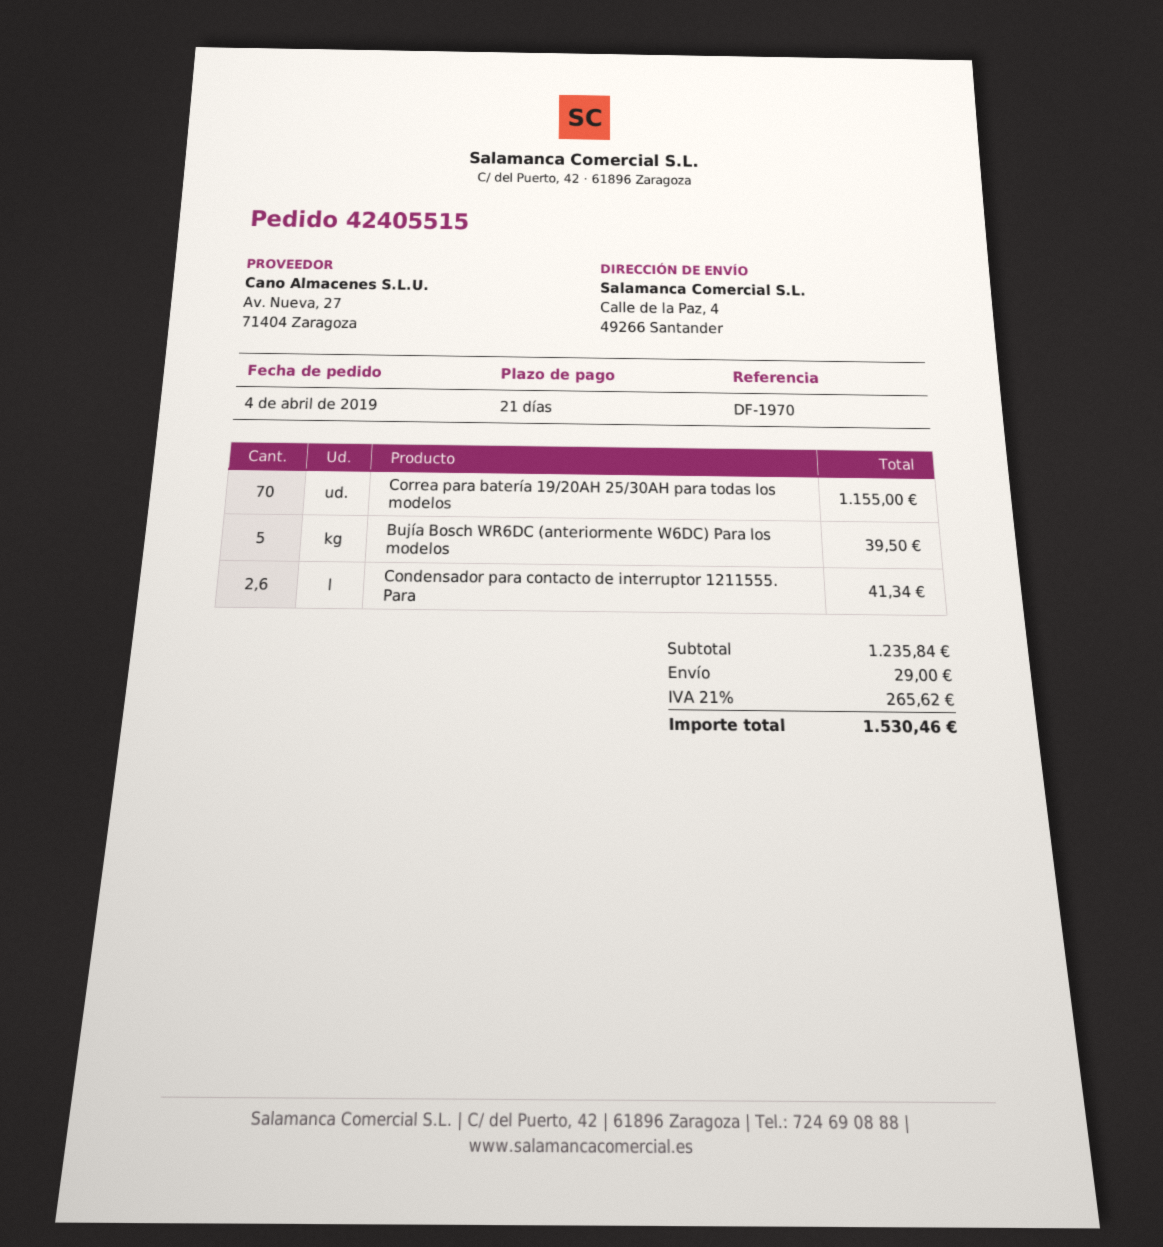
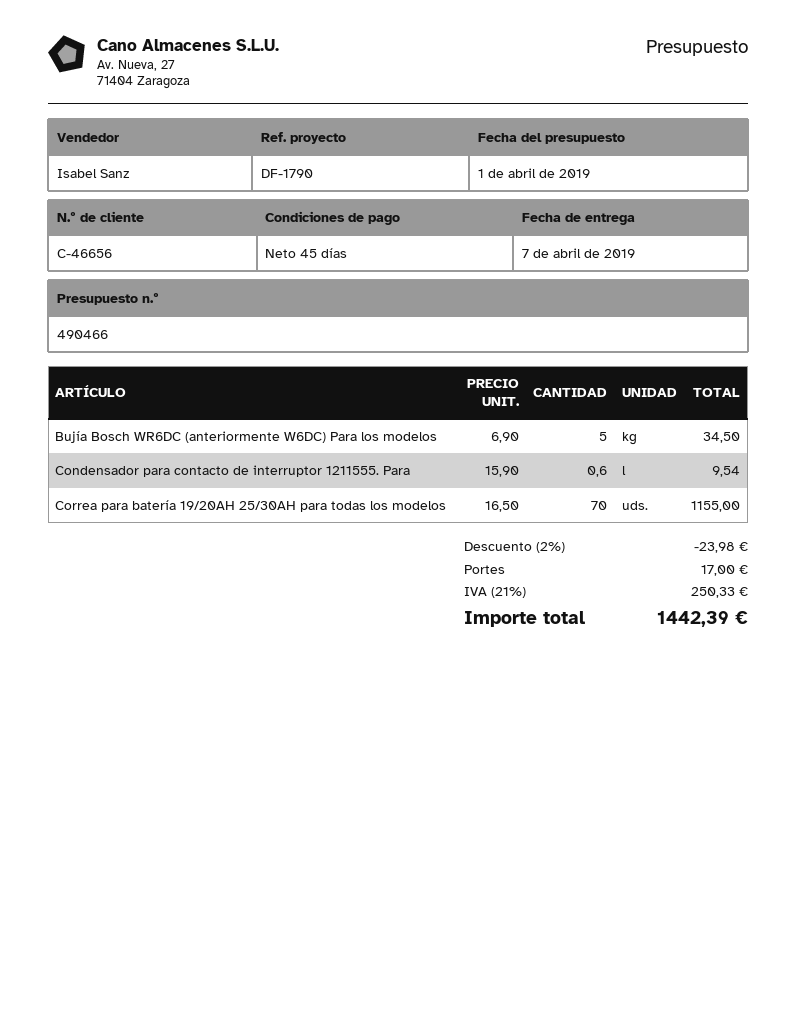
payment terms: 21 days -> 45 days
reference: DF-1970 -> DF-1790
Bujía Bosch WR6DC (anteriormente W6DC) Para los modelos: 5 for 39.50 -> 5 for 34.50
Condensador para contacto de interruptor 1211555. Para: 2.6 for 41.34 -> 0.6 for 9.54
discount: none -> 2% = 23.98
shipping: 29.00 -> 17.00
tax: 21% = 265.62 -> 21% = 250.33
total: 1530.46 -> 1442.39

